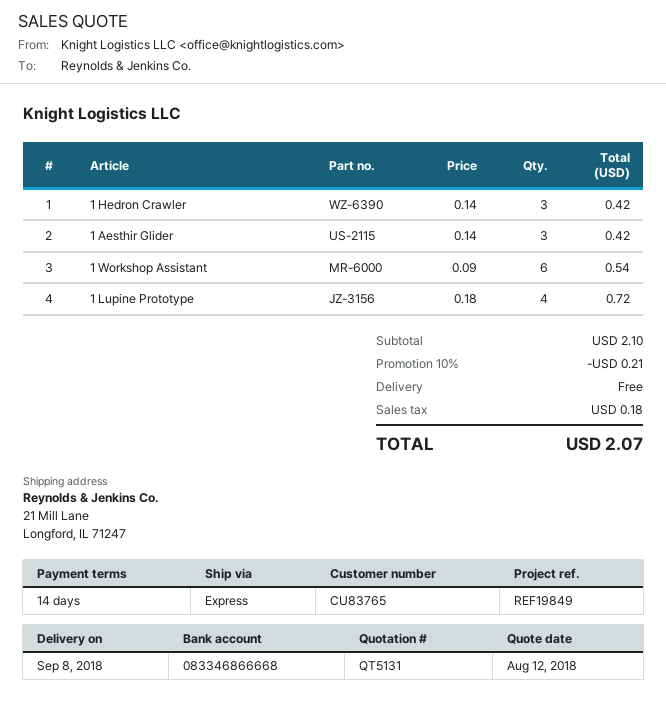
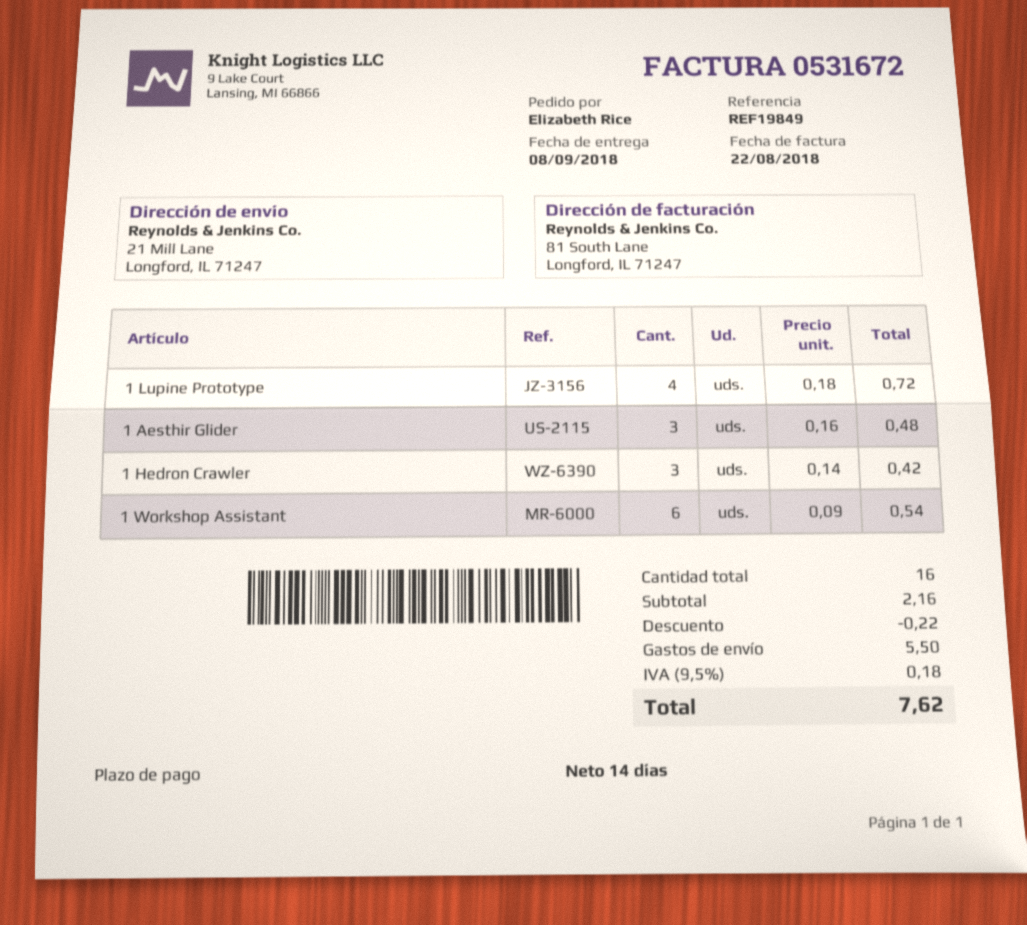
1 Aesthir Glider: 3 x 0.14 = 0.42 -> 3 x 0.16 = 0.48
subtotal: 2.10 -> 2.16
discount: 0.21 -> 0.22
shipping: 0.00 -> 5.50
total: 2.07 -> 7.62

